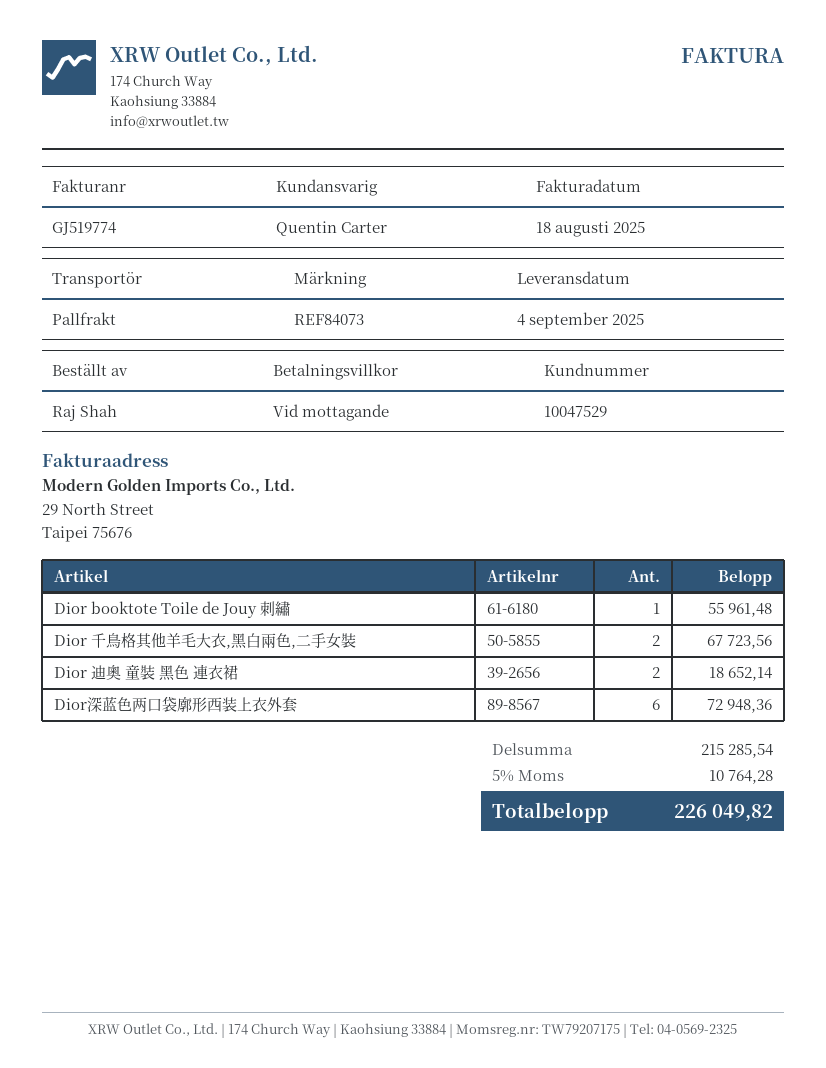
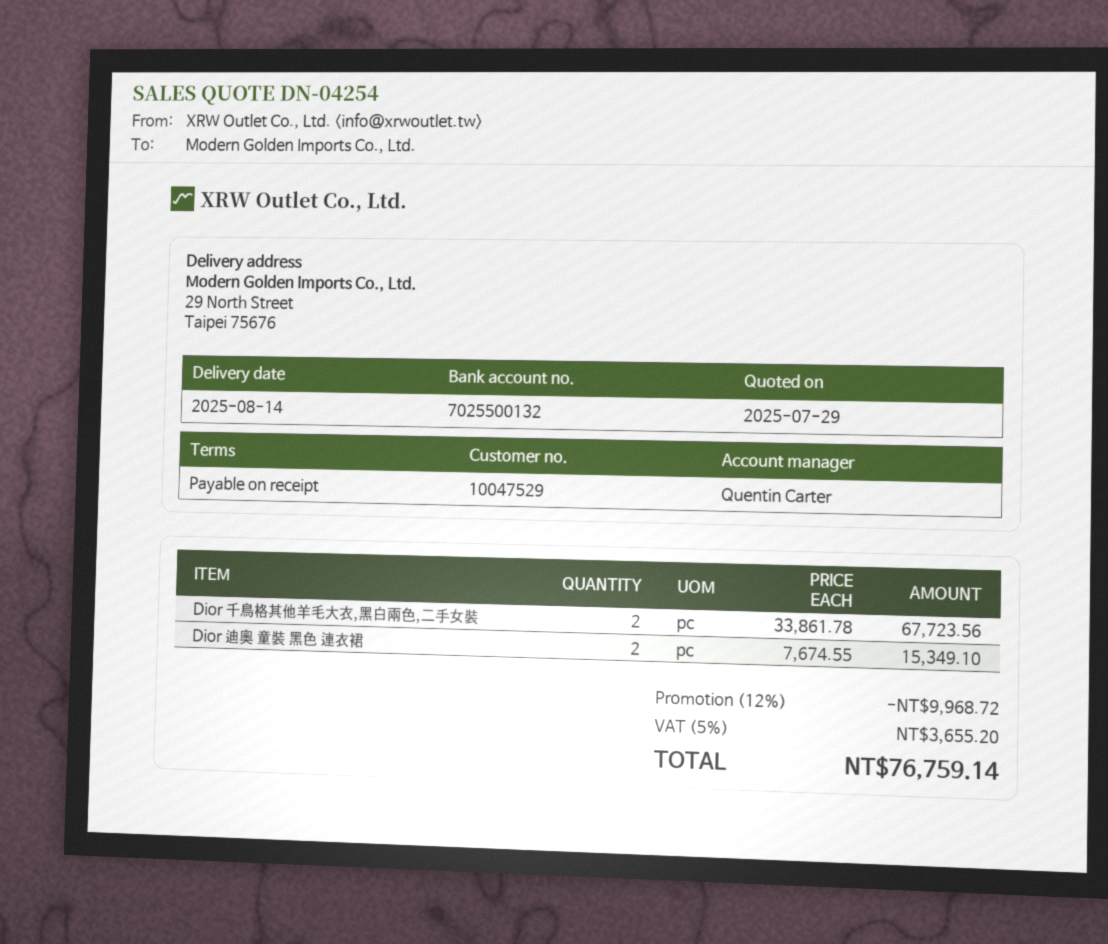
delivery date: 2025-09-04 -> 2025-08-14
Dior booktote Toile de Jouy 刺繡: 1 for 55961.48 -> none
Dior 迪奧 童裝 黑色 連衣裙: 2 for 18652.14 -> 2 for 15349.10
Dior深蓝色两口袋廓形西装上衣外套: 6 for 72948.36 -> none
discount: none -> 12% = 9968.72
tax: 5% = 10764.28 -> 5% = 3655.20
total: 226049.82 -> 76759.14

